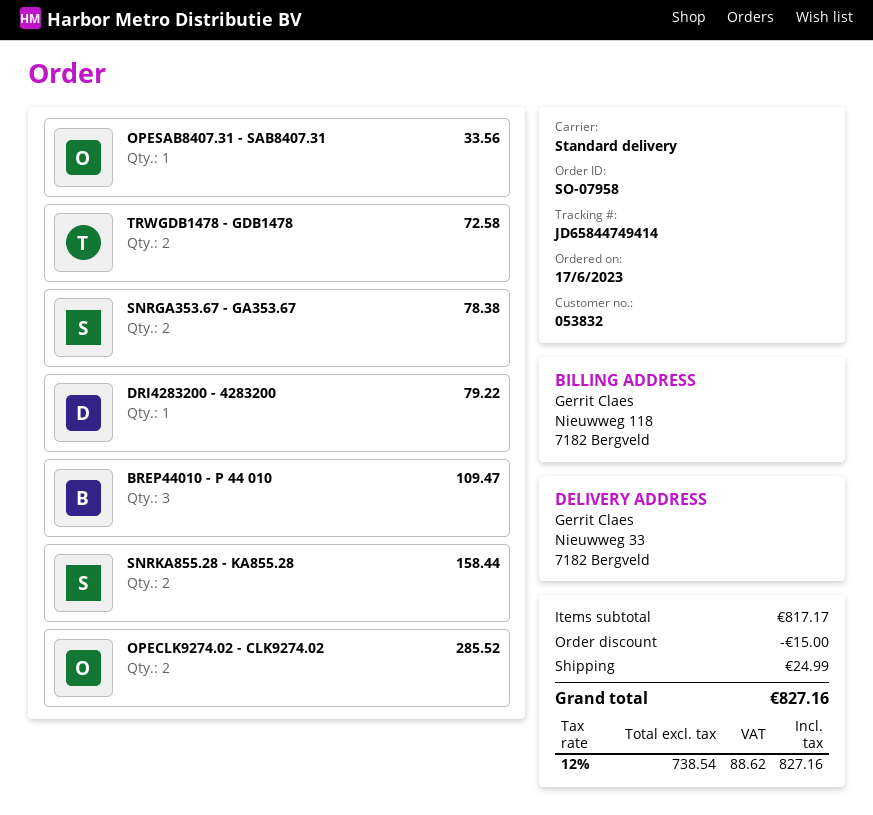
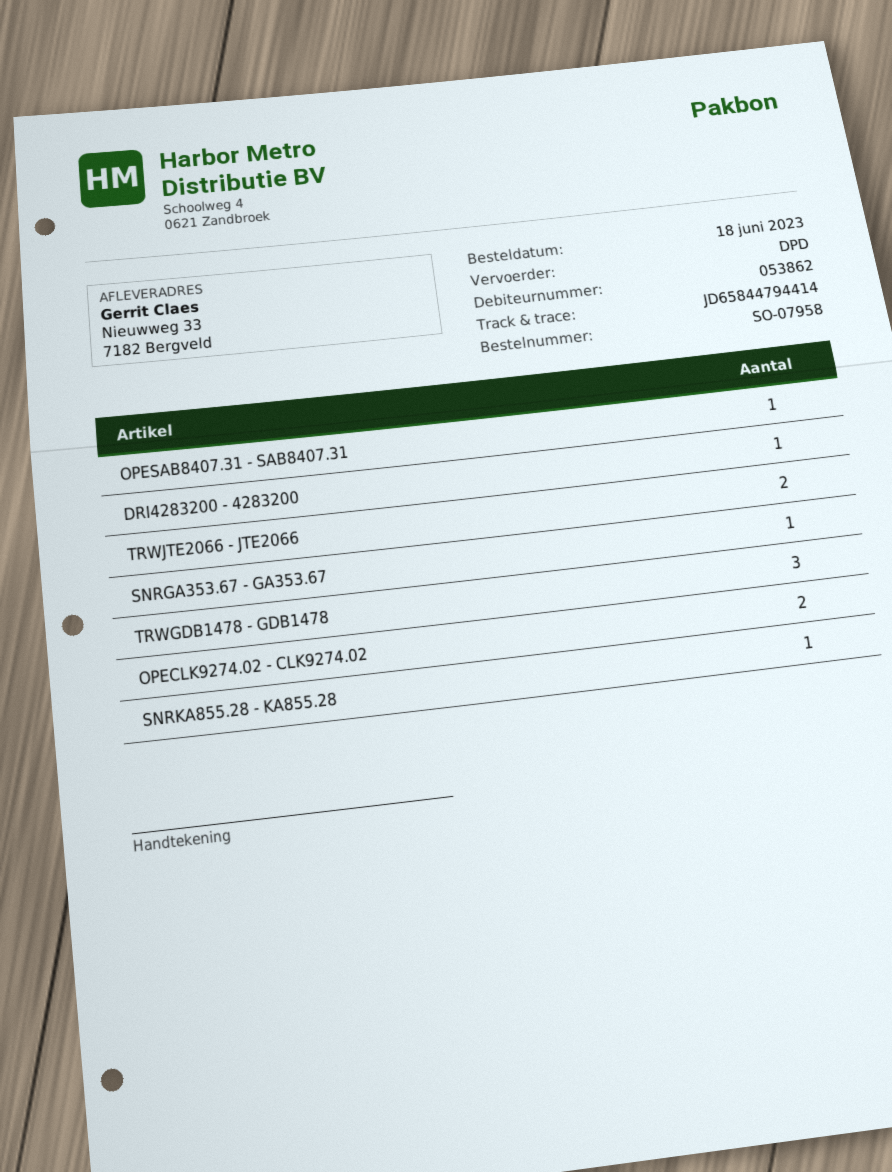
order date: 2023-06-17 -> 2023-06-18
customer number: 053832 -> 053862
shipping method: standard -> DPD
tracking number: JD65844749414 -> JD65844794414
TRWGDB1478 - GDB1478: 2 -> 3
SNRGA353.67 - GA353.67: 2 -> 1
BREP44010 - P 44 010: 3 -> none
SNRKA855.28 - KA855.28: 2 -> 1
TRWJTE2066 - JTE2066: none -> 2

